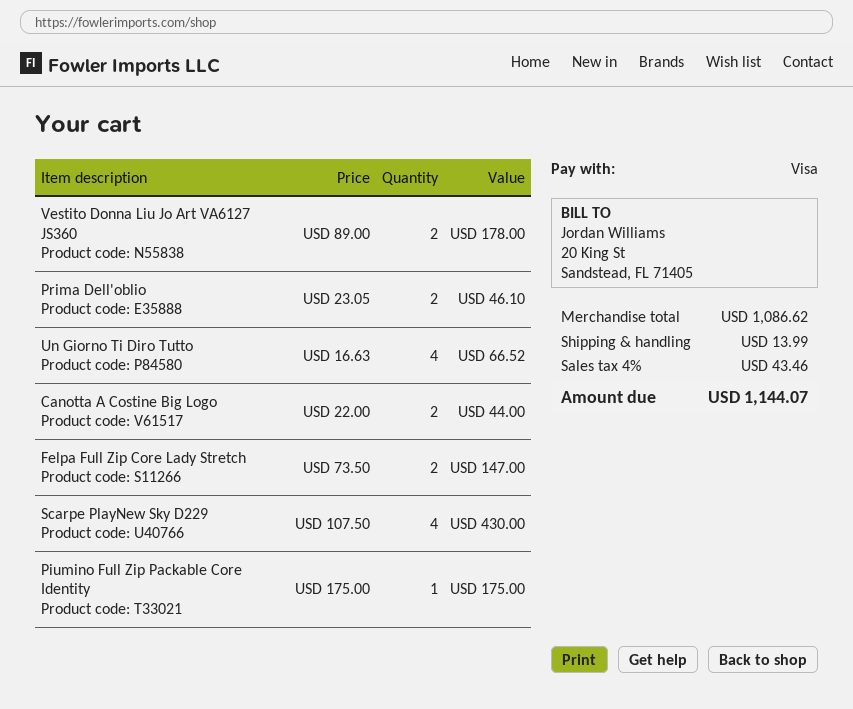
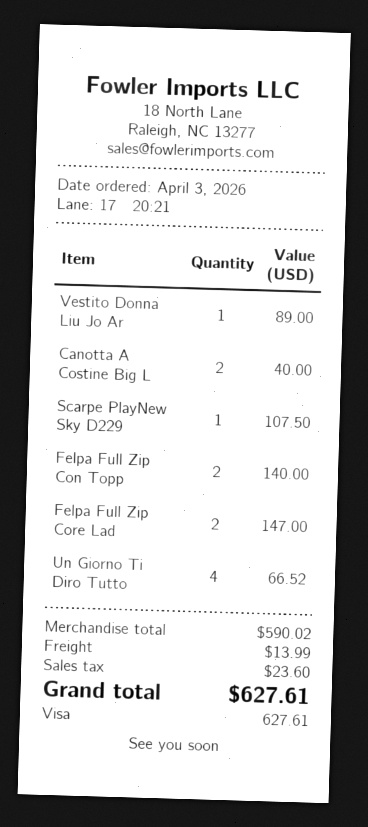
Vestito Donna Liu Jo Art VA6127 JS360: 2 for 178.00 -> 1 for 89.00
Prima Dell'oblio: 2 for 46.10 -> none
Canotta A Costine Big Logo: 2 for 44.00 -> 2 for 40.00
Scarpe PlayNew Sky D229: 4 for 430.00 -> 1 for 107.50
Piumino Full Zip Packable Core Identity: 1 for 175.00 -> none
Felpa Full Zip Con Topp: none -> 2 for 140.00
subtotal: 1086.62 -> 590.02
tax: 43.46 -> 23.60
total: 1144.07 -> 627.61

